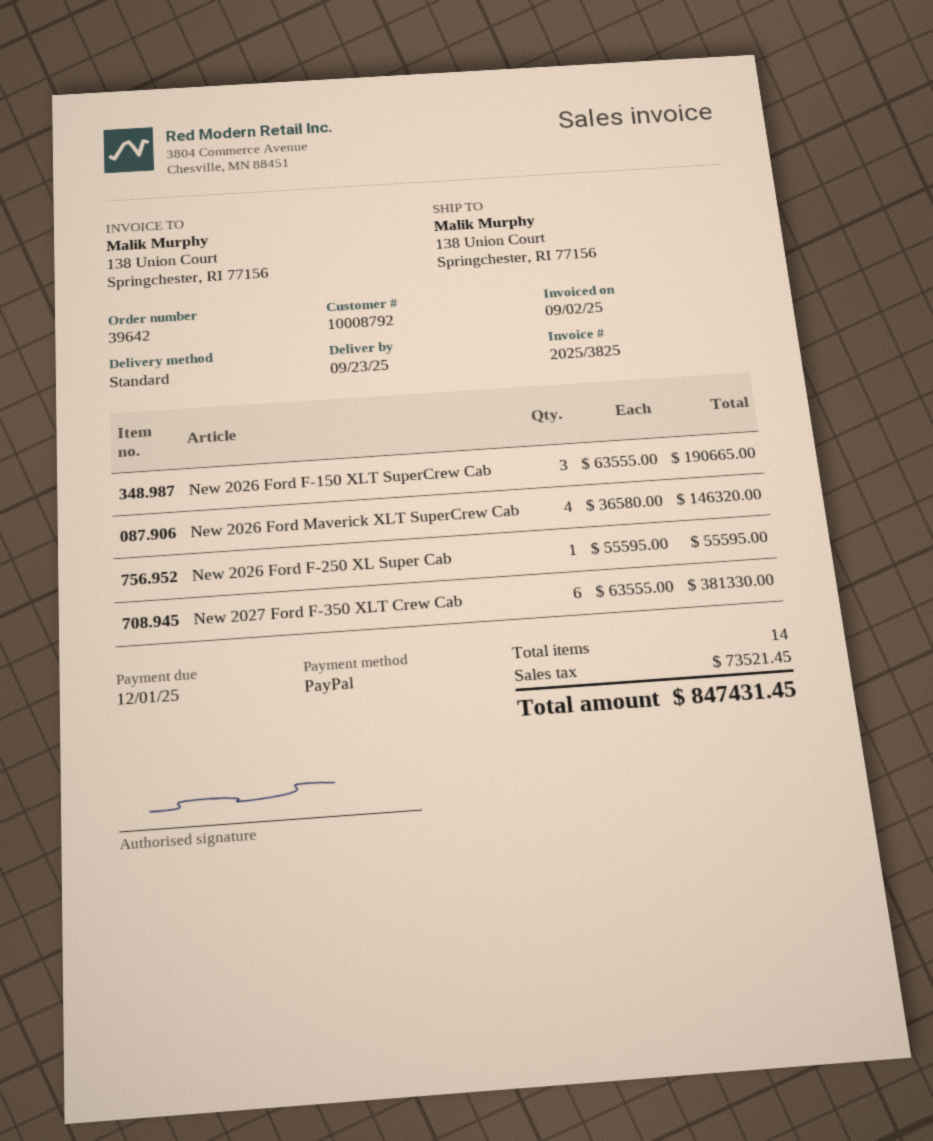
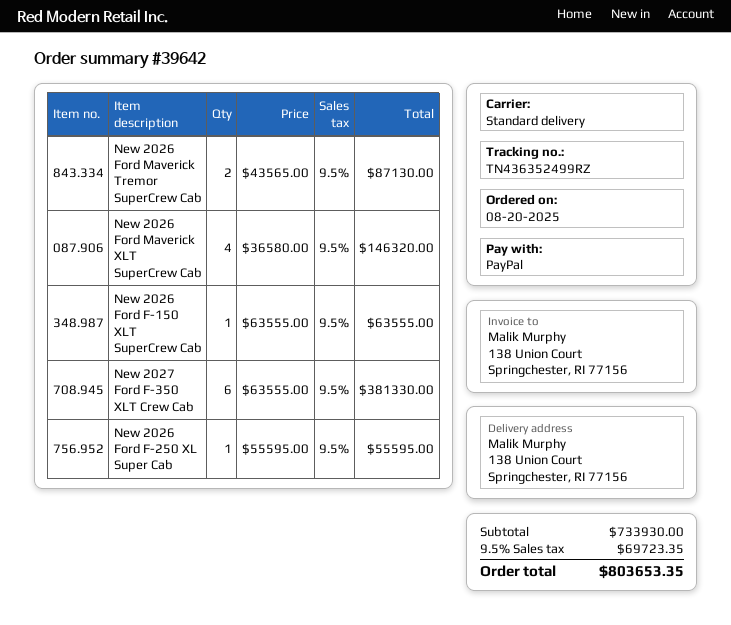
New 2026 Ford F-150 XLT SuperCrew Cab: 3 x 63555.00 = 190665.00 -> 1 x 63555.00 = 63555.00
New 2026 Ford Maverick Tremor SuperCrew Cab: none -> 2 x 43565.00 = 87130.00
tax: 73521.45 -> 69723.35
total: 847431.45 -> 803653.35

